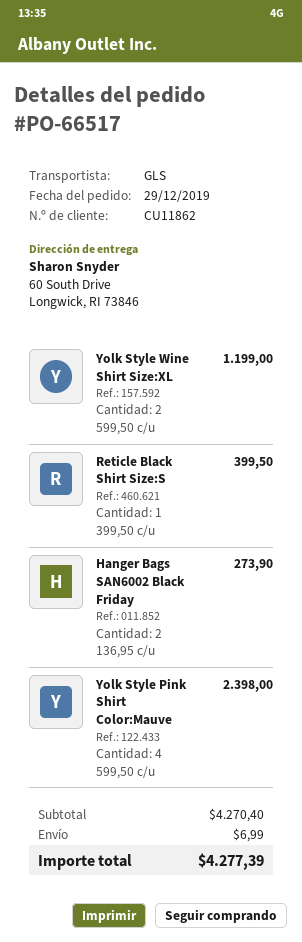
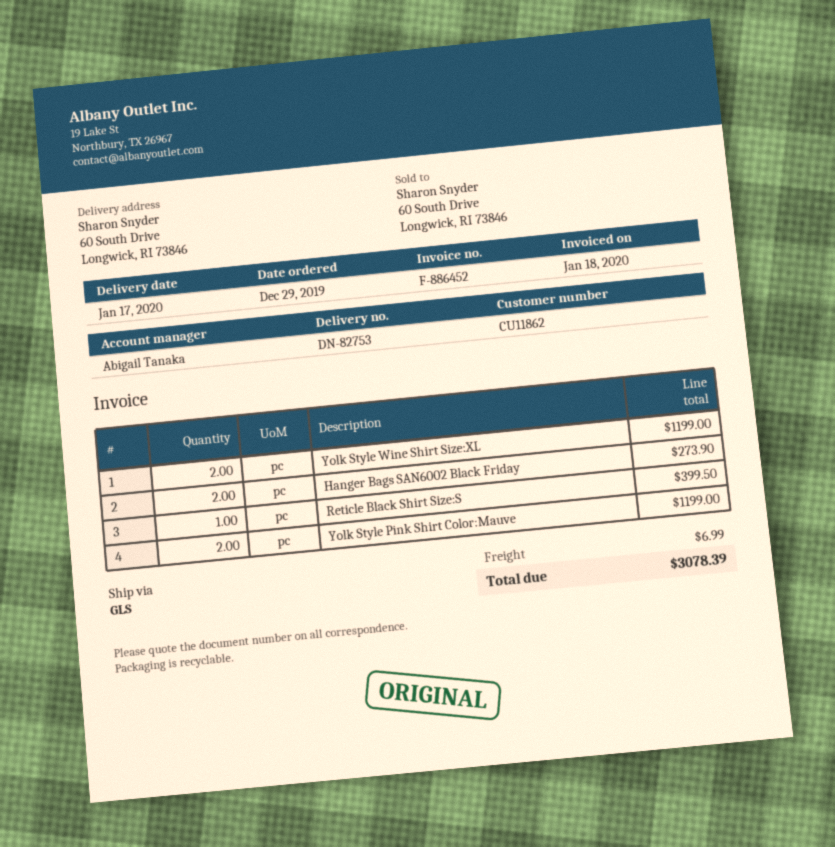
Yolk Style Pink Shirt Color:Mauve: 4 for 2398.00 -> 2 for 1199.00
total: 4277.39 -> 3078.39

